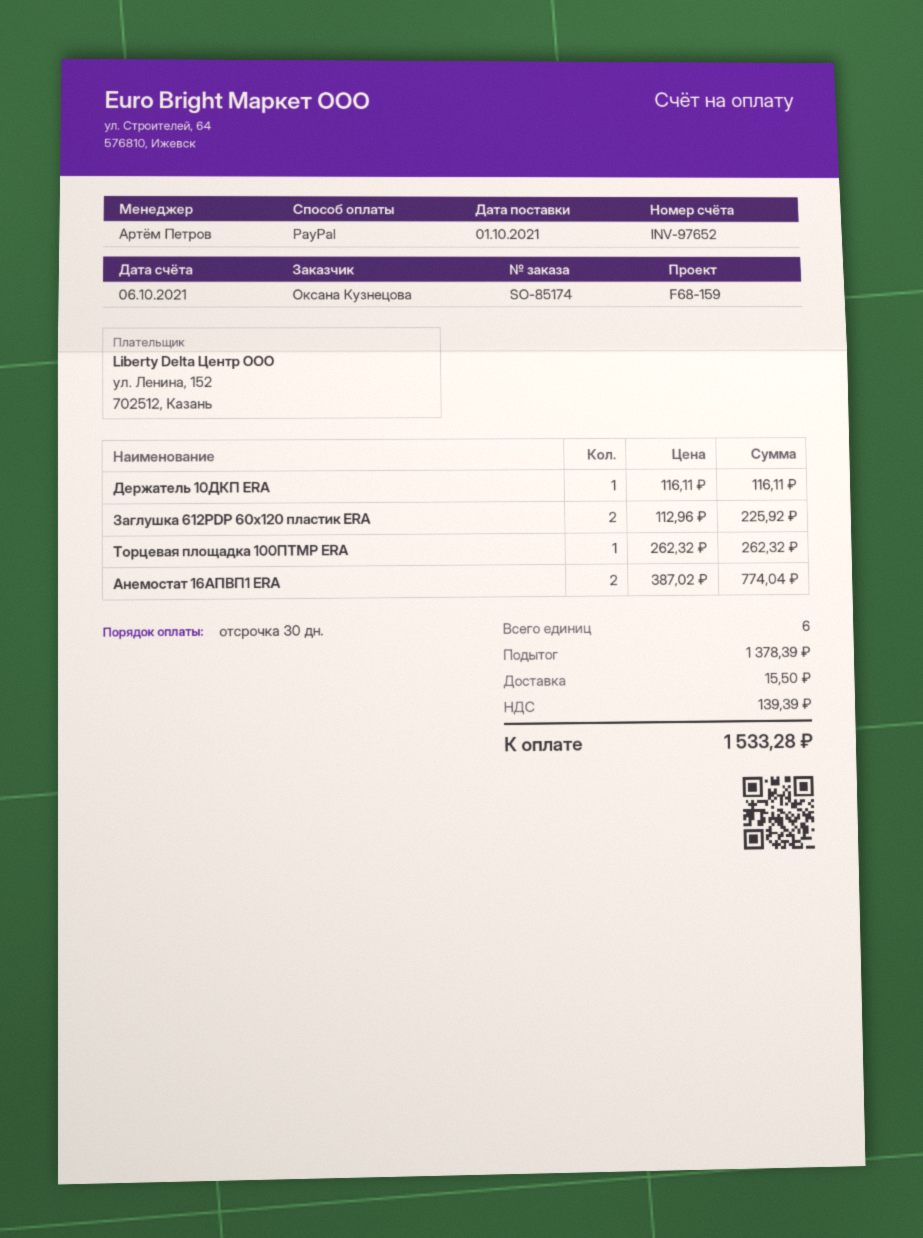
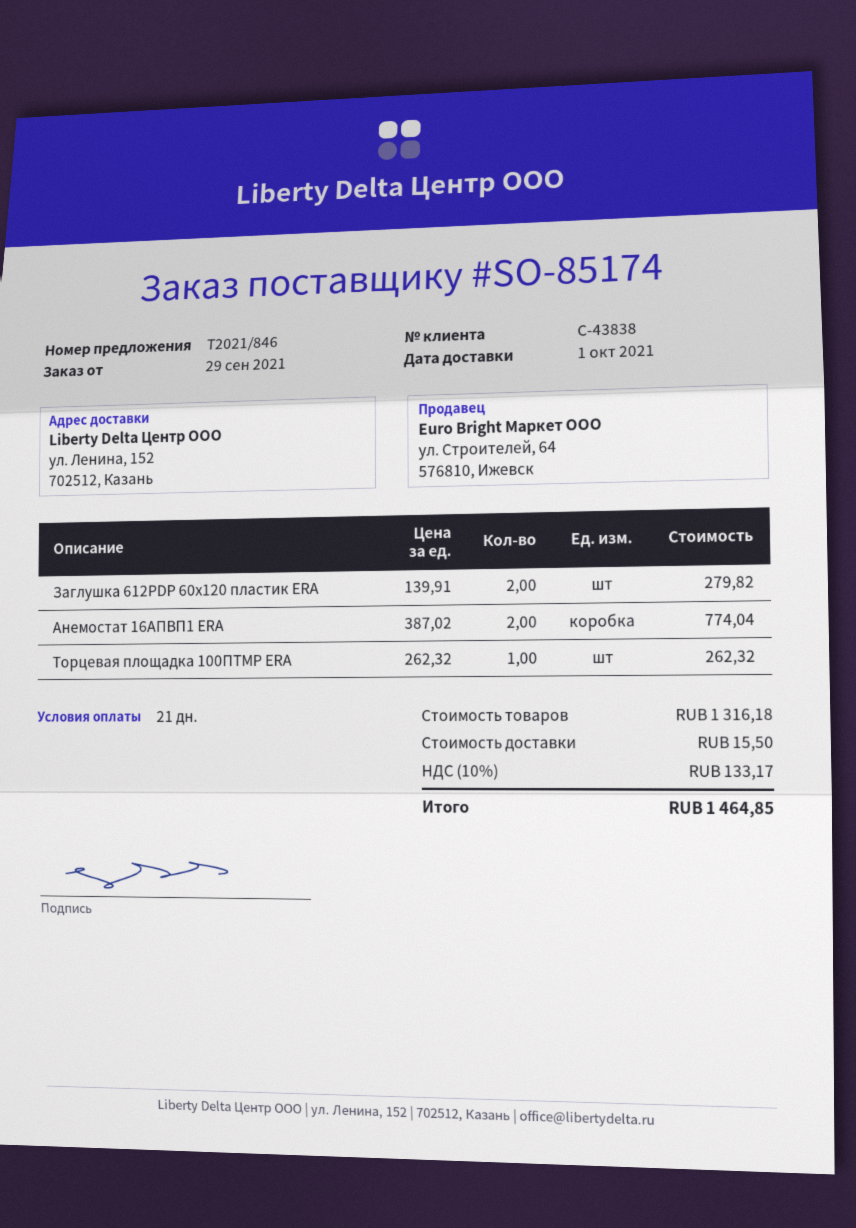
payment terms: 30 days -> 21 days
Держатель 10ДКП ERA: 1 x 116.11 = 116.11 -> none
Заглушка 612PDP 60х120 пластик ERA: 2 x 112.96 = 225.92 -> 2 x 139.91 = 279.82
subtotal: 1378.39 -> 1316.18
tax: 139.39 -> 133.17
total: 1533.28 -> 1464.85

